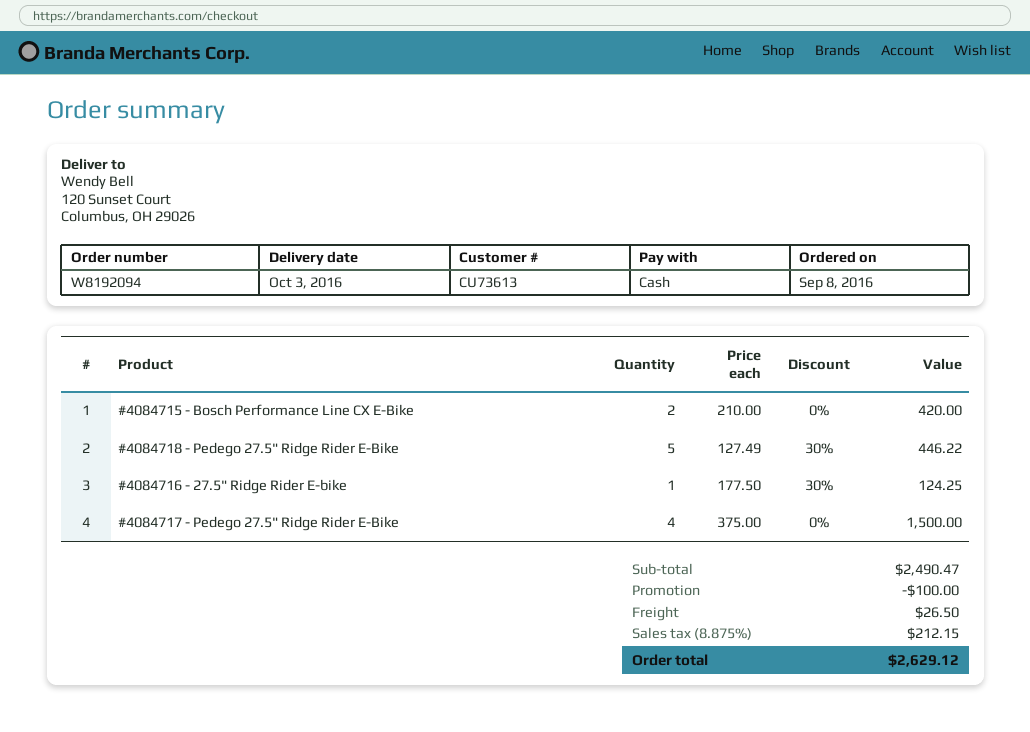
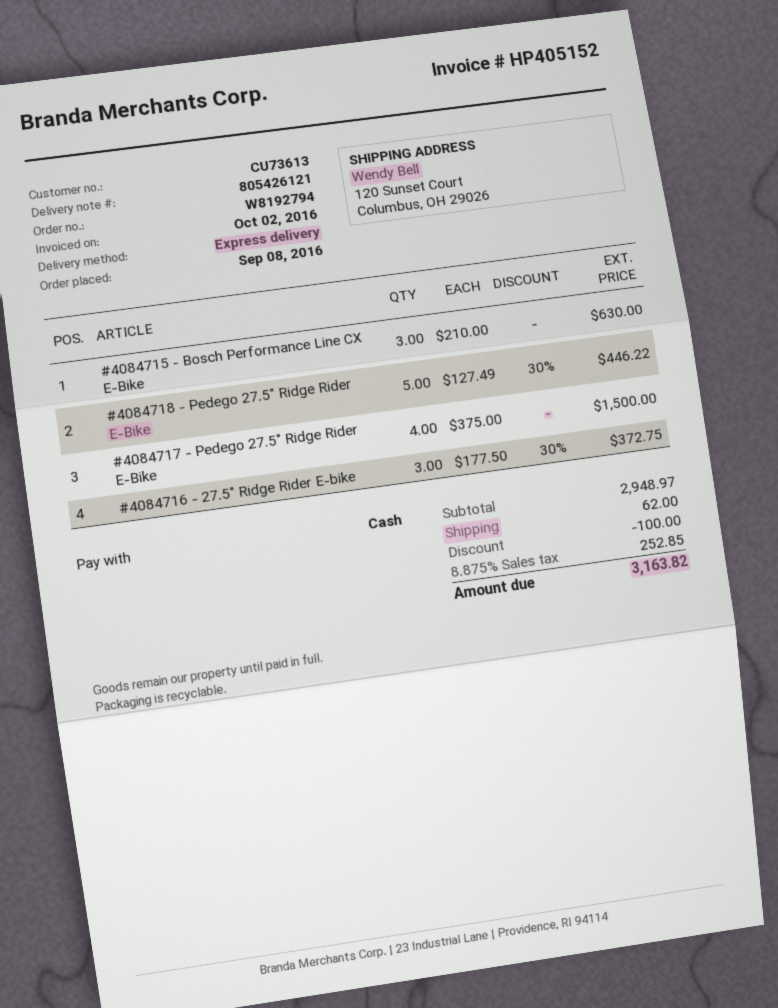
order number: W8192094 -> W8192794
#4084715 - Bosch Performance Line CX E-Bike: 2 x 210.00 = 420.00 -> 3 x 210.00 = 630.00
#4084716 - 27.5" Ridge Rider E-bike: 1 x 177.50 - 30% = 124.25 -> 3 x 177.50 - 30% = 372.75
subtotal: 2490.47 -> 2948.97
shipping: 26.50 -> 62.00
tax: 8.875% = 212.15 -> 8.875% = 252.85
total: 2629.12 -> 3163.82

